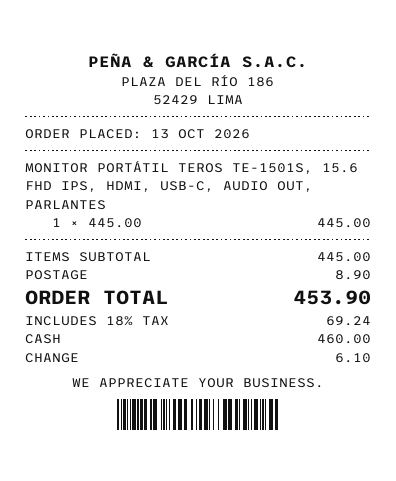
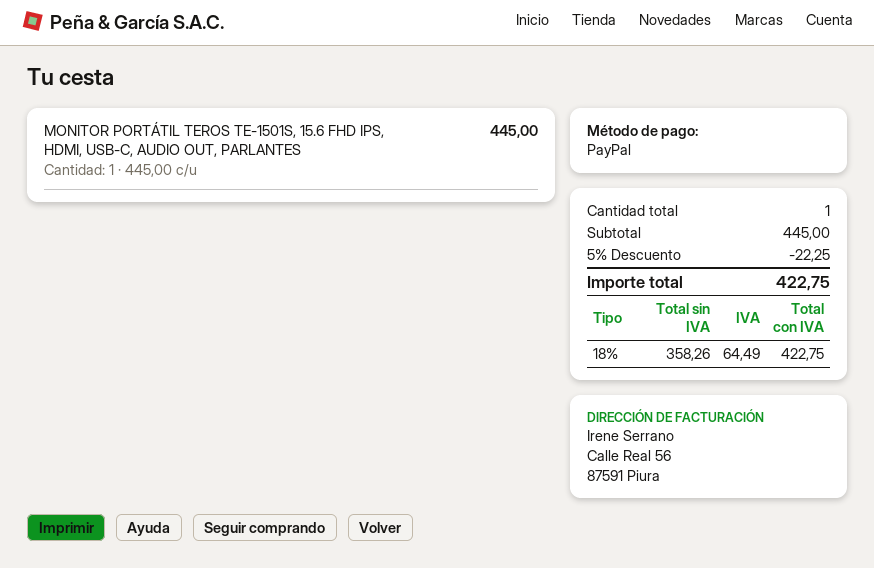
payment method: cash -> PayPal
discount: none -> 5% = 22.25
shipping: 8.90 -> none
tax: 18% = 69.24 -> 18% = 64.49
total: 453.90 -> 422.75

